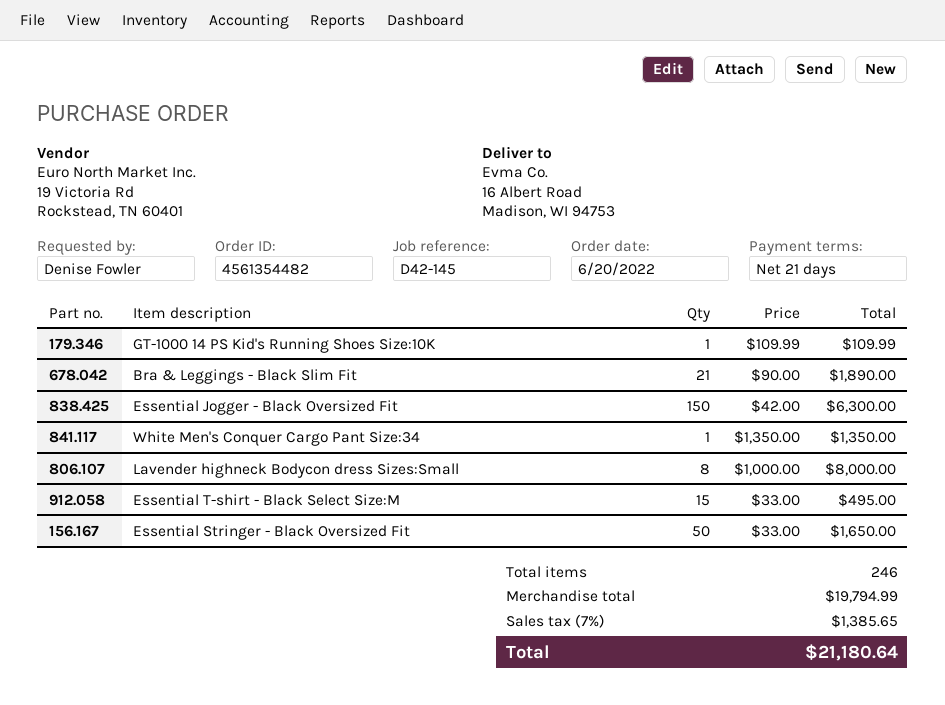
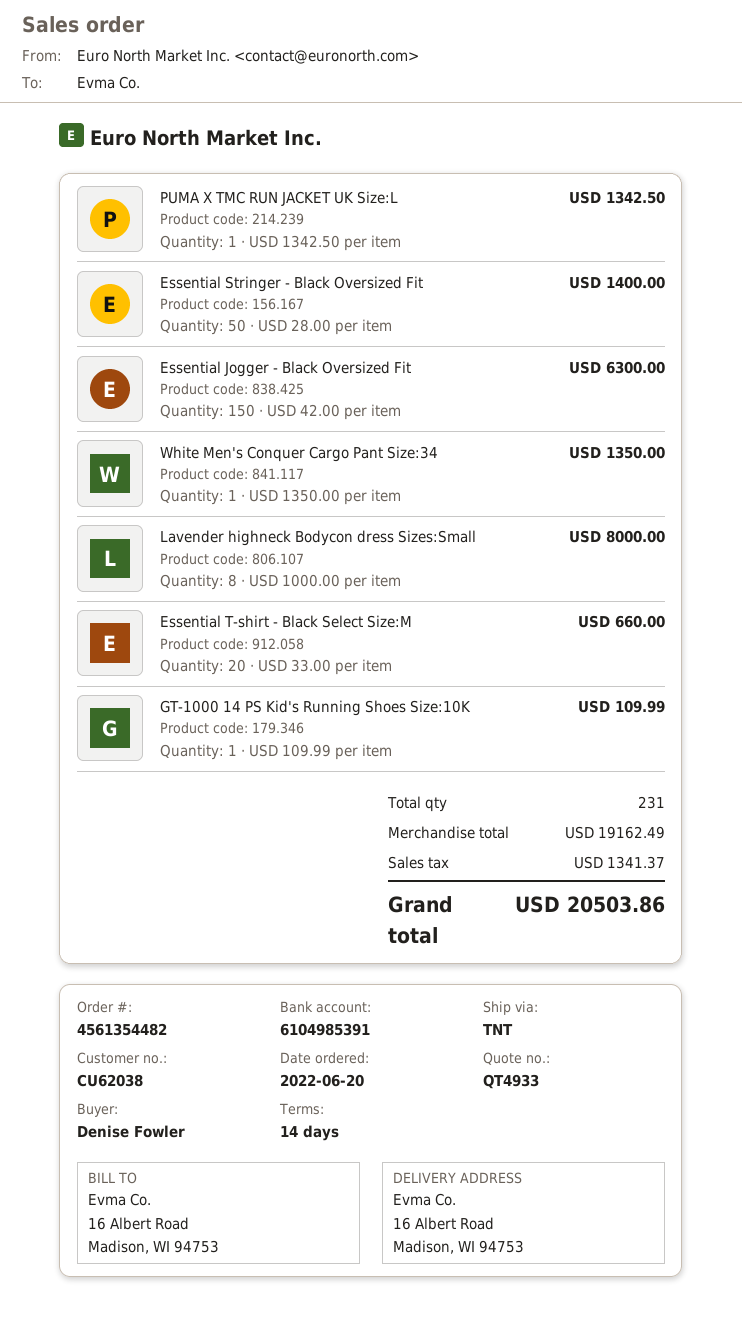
payment terms: 21 days -> 14 days
Bra & Leggings - Black Slim Fit: 21 x 90.00 = 1890.00 -> none
Essential T-shirt - Black Select Size:M: 15 x 33.00 = 495.00 -> 20 x 33.00 = 660.00
Essential Stringer - Black Oversized Fit: 50 x 33.00 = 1650.00 -> 50 x 28.00 = 1400.00
PUMA X TMC RUN JACKET UK Size:L: none -> 1 x 1342.50 = 1342.50
total quantity: 246 -> 231
subtotal: 19794.99 -> 19162.49
tax: 1385.65 -> 1341.37
total: 21180.64 -> 20503.86

